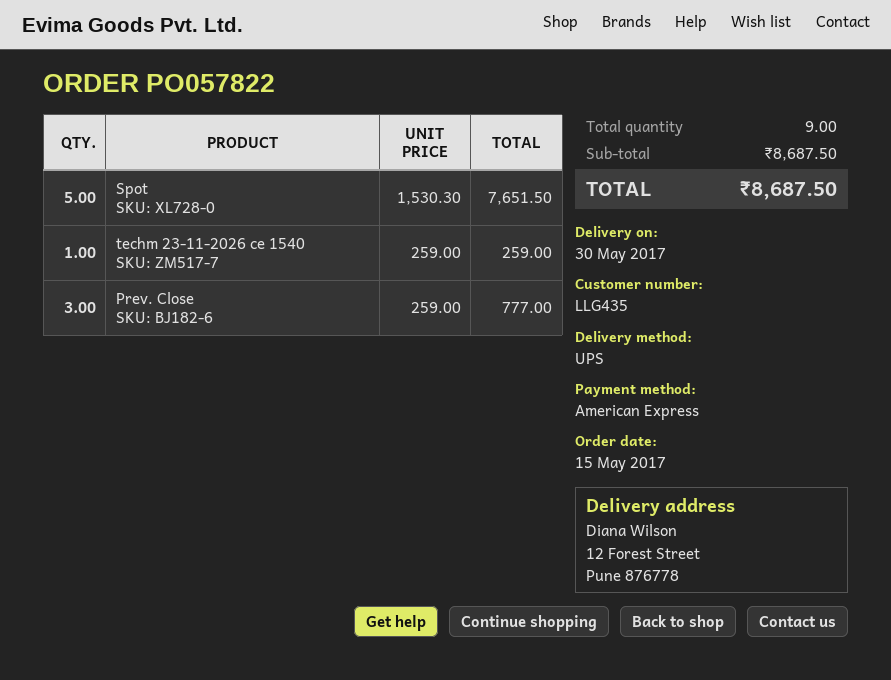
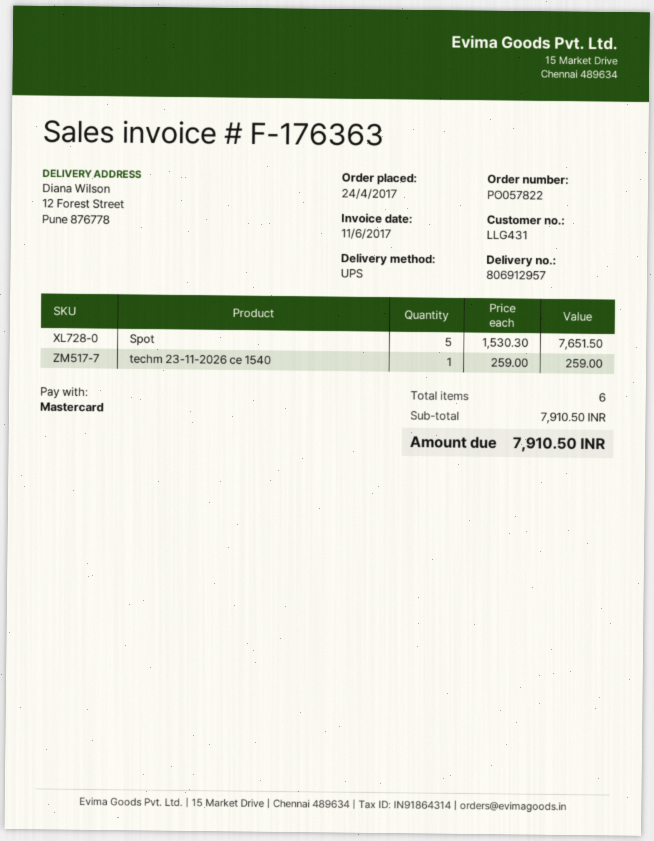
order date: 2017-05-15 -> 2017-04-24
customer number: LLG435 -> LLG431
payment method: American Express -> Mastercard
Prev. Close: 3 x 259.00 = 777.00 -> none
total quantity: 9 -> 6
subtotal: 8687.50 -> 7910.50
total: 8687.50 -> 7910.50

